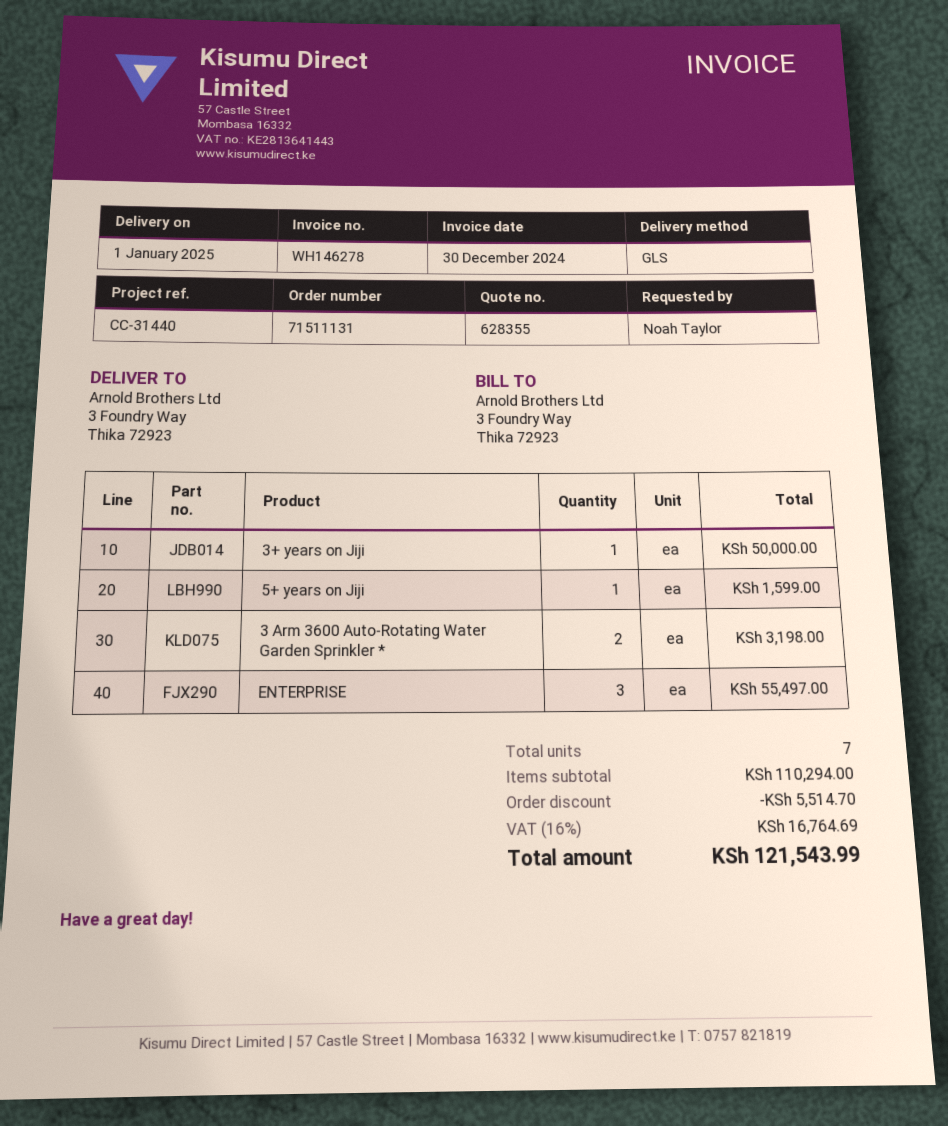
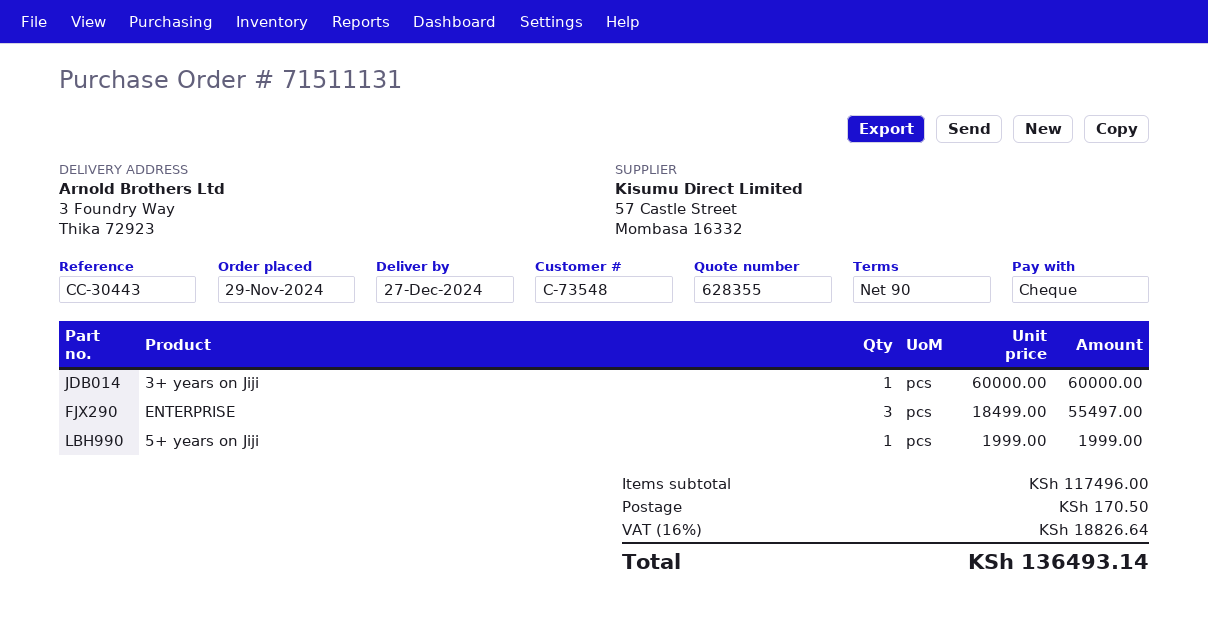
delivery date: 2025-01-01 -> 2024-12-27
reference: CC-31440 -> CC-30443
3+ years on Jiji: 1 for 50000.00 -> 1 for 60000.00
5+ years on Jiji: 1 for 1599.00 -> 1 for 1999.00
3 Arm 3600 Auto-Rotating Water Garden Sprinkler *: 2 for 3198.00 -> none
subtotal: 110294.00 -> 117496.00
discount: 5514.70 -> none
shipping: none -> 170.50
tax: 16% = 16764.69 -> 16% = 18826.64
total: 121543.99 -> 136493.14

